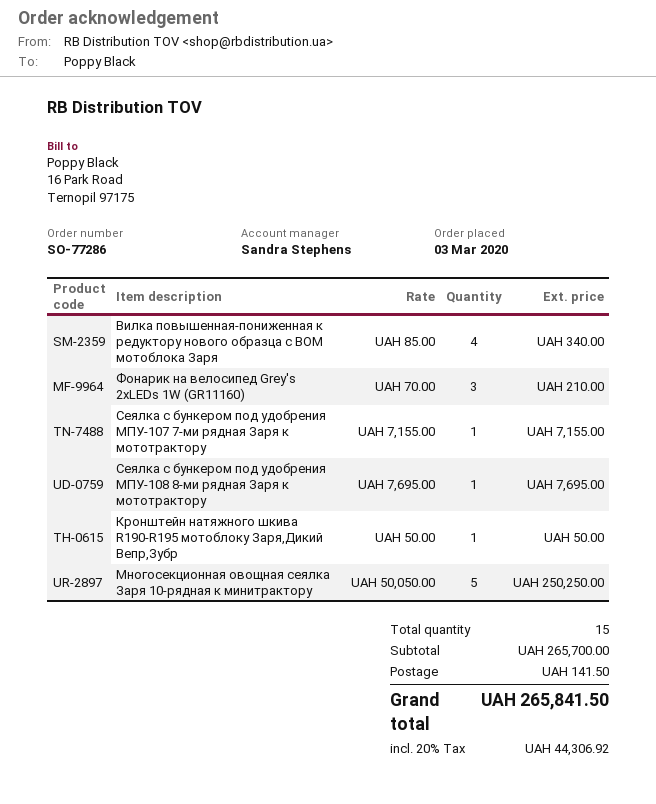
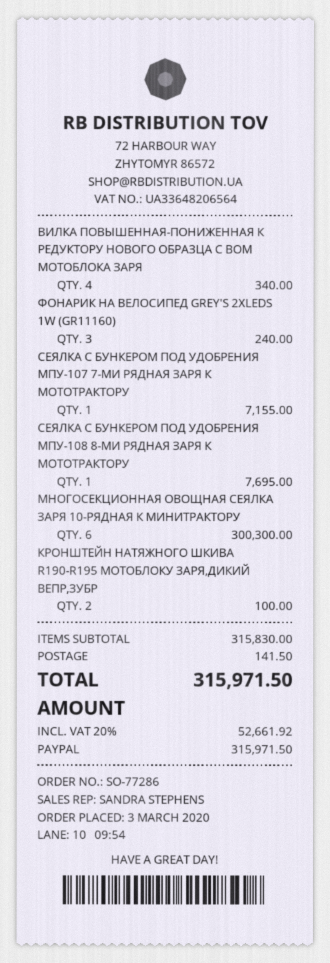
Фонарик на велосипед Grey's 2хLEDs 1W (GR11160): 3 for 210.00 -> 3 for 240.00
Кронштейн натяжного шкива R190-R195 мотоблоку Заря,Дикий Вепр,Зубр: 1 for 50.00 -> 2 for 100.00
Многосекционная овощная сеялка Заря 10-рядная к минитрактору: 5 for 250250.00 -> 6 for 300300.00
subtotal: 265700.00 -> 315830.00
tax: 20% = 44306.92 -> 20% = 52661.92
total: 265841.50 -> 315971.50

